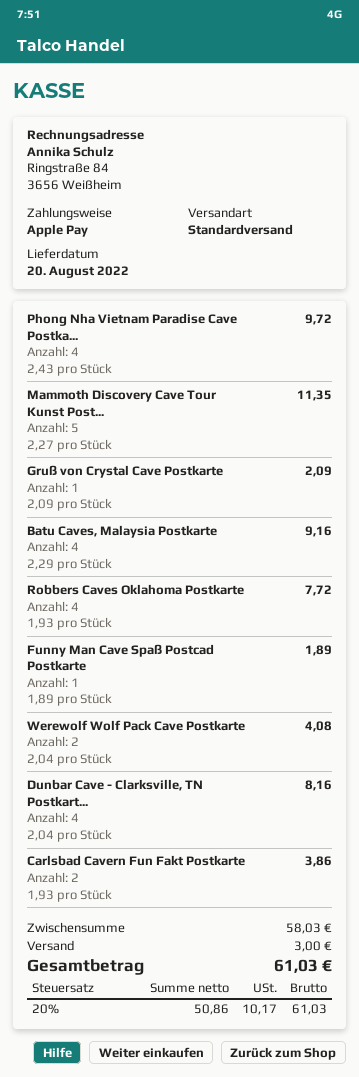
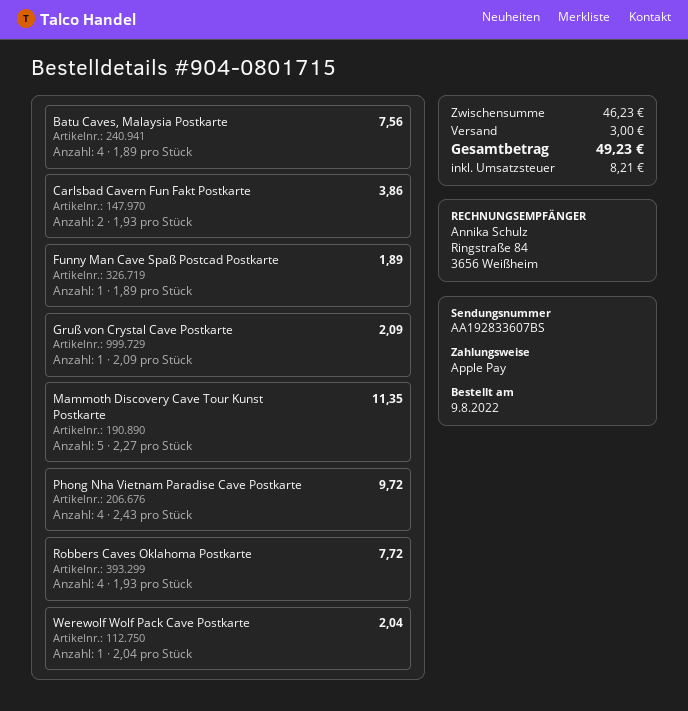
Batu Caves, Malaysia Postkarte: 4 x 2.29 = 9.16 -> 4 x 1.89 = 7.56
Werewolf Wolf Pack Cave Postkarte: 2 x 2.04 = 4.08 -> 1 x 2.04 = 2.04
Dunbar Cave - Clarksville, TN Postkart...: 4 x 2.04 = 8.16 -> none
subtotal: 58.03 -> 46.23
tax: 10.17 -> 8.21
total: 61.03 -> 49.23

